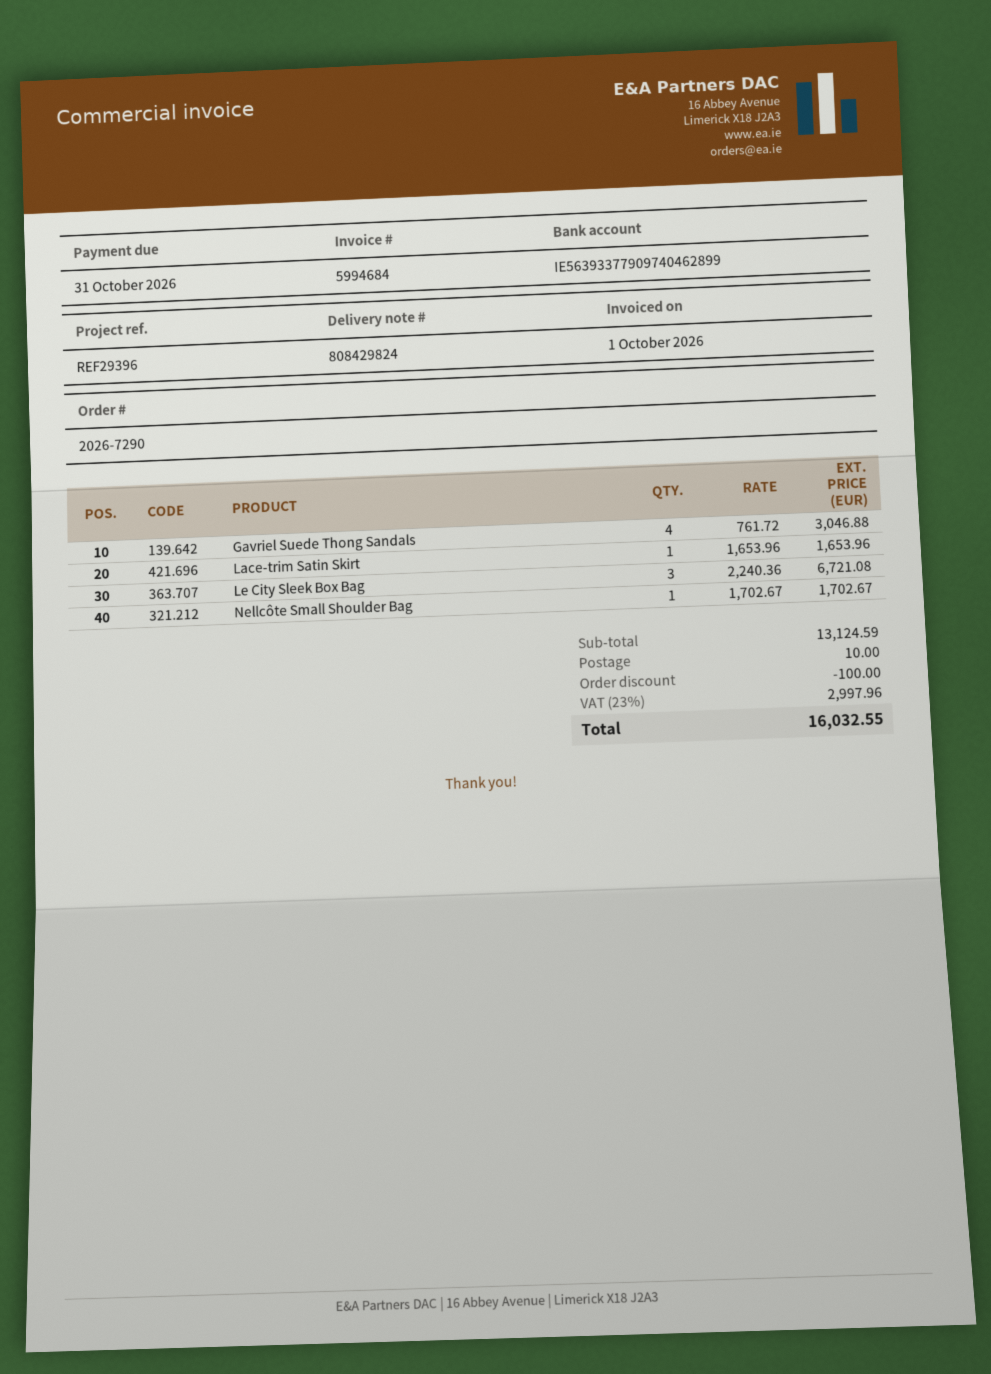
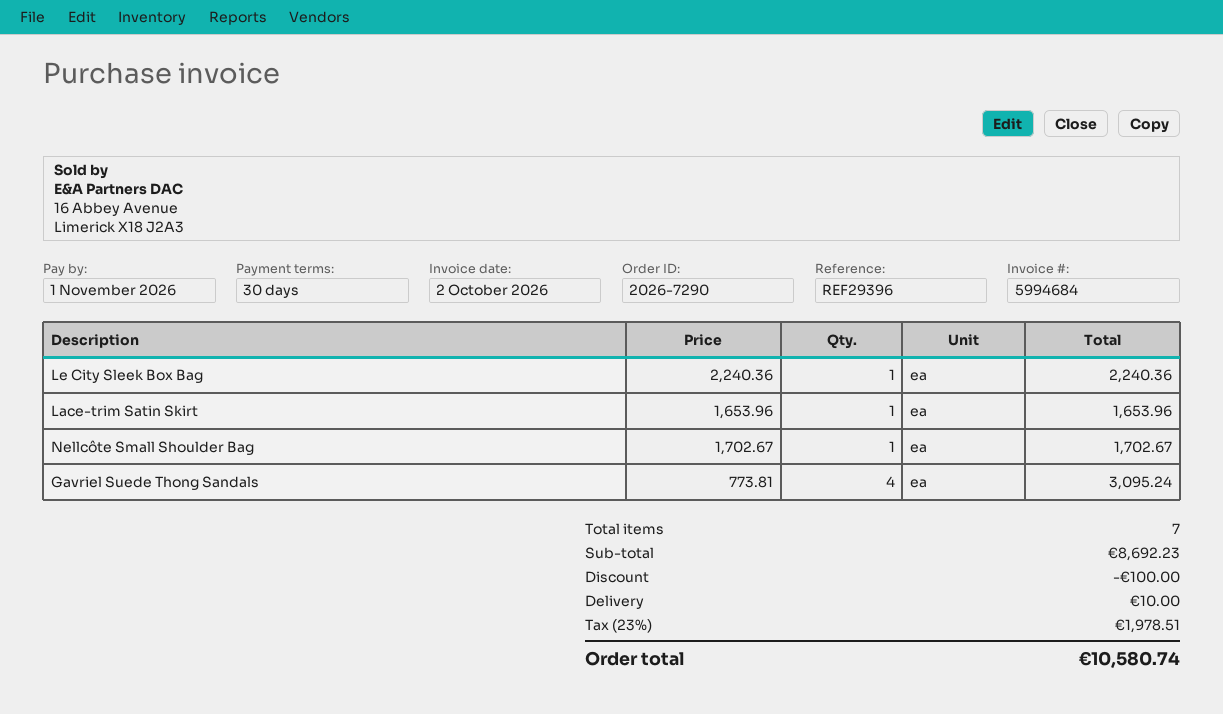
invoice date: 2026-10-01 -> 2026-10-02
due date: 2026-10-31 -> 2026-11-01
Gavriel Suede Thong Sandals: 4 x 761.72 = 3046.88 -> 4 x 773.81 = 3095.24
Le City Sleek Box Bag: 3 x 2240.36 = 6721.08 -> 1 x 2240.36 = 2240.36
subtotal: 13124.59 -> 8692.23
tax: 23% = 2997.96 -> 23% = 1978.51
total: 16032.55 -> 10580.74

